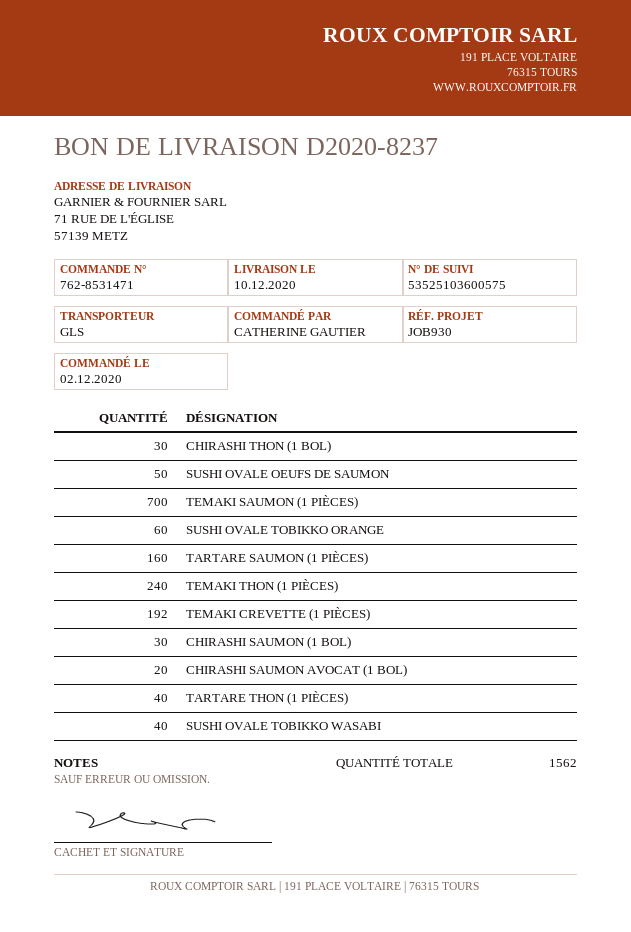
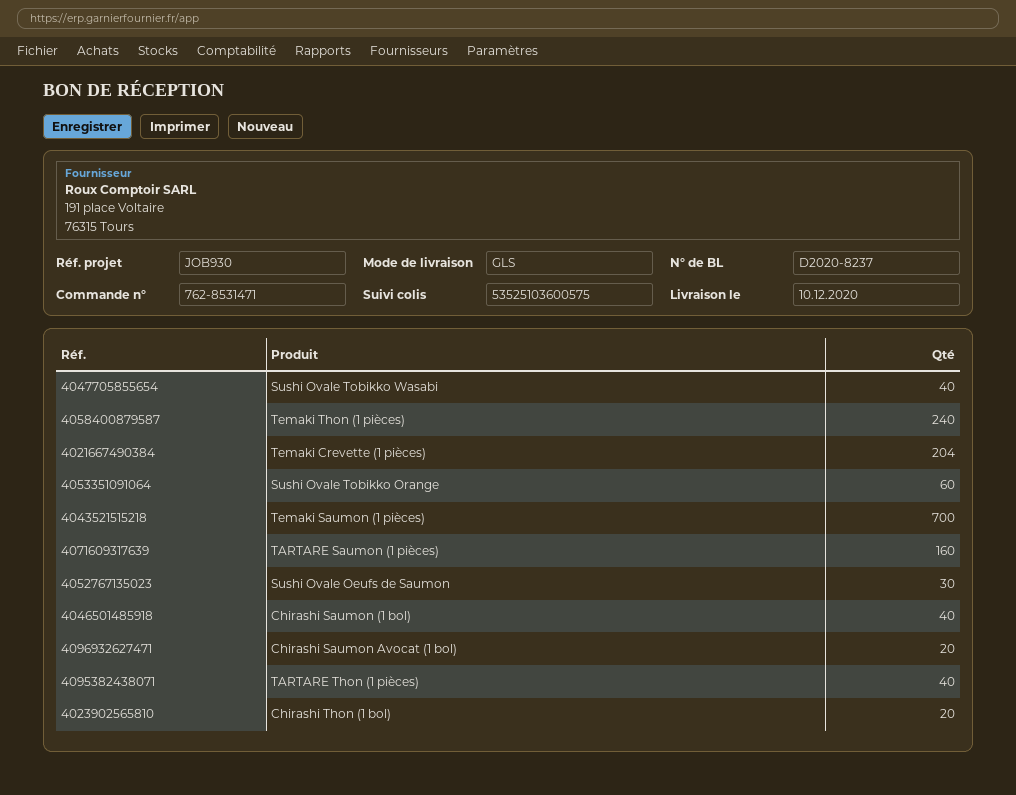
CHIRASHI THON (1 BOL): 30 -> 20
SUSHI OVALE OEUFS DE SAUMON: 50 -> 30
TEMAKI CREVETTE (1 PIÈCES): 192 -> 204
CHIRASHI SAUMON (1 BOL): 30 -> 40

